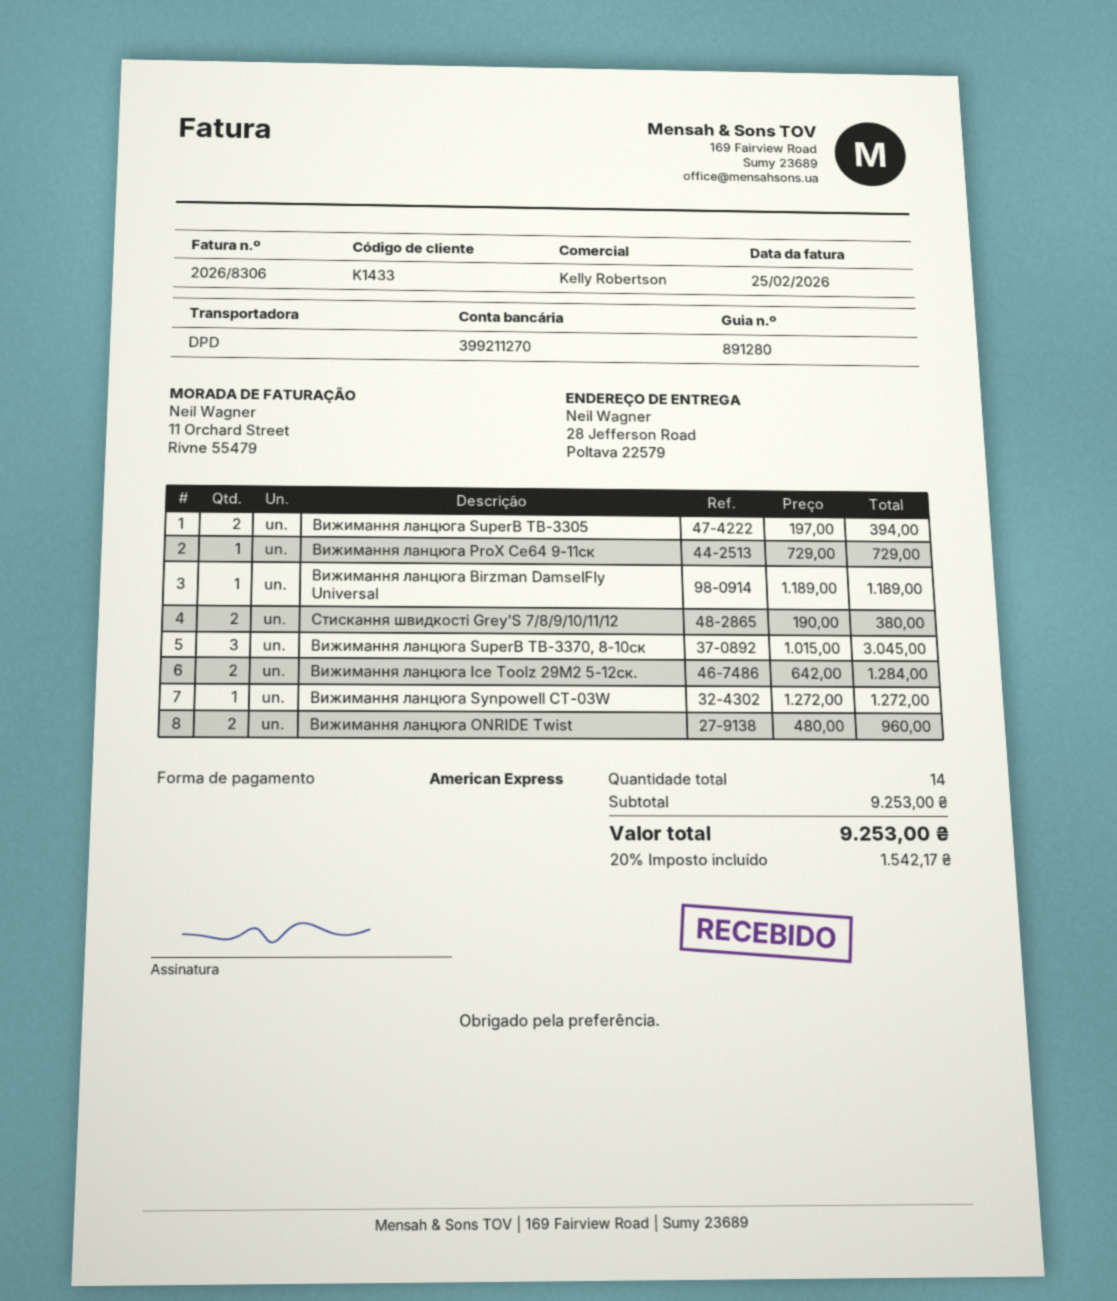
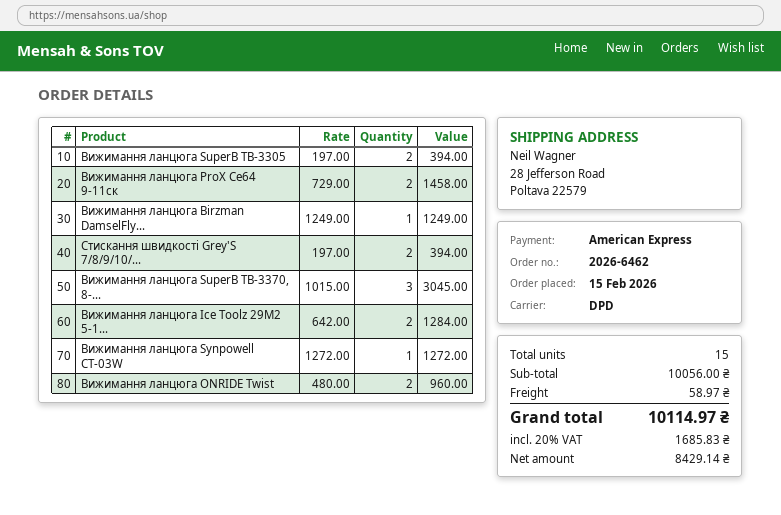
Вижимання ланцюга ProX Ce64 9-11ск: 1 x 729.00 = 729.00 -> 2 x 729.00 = 1458.00
Вижимання ланцюга Birzman DamselFly Universal: 1 x 1189.00 = 1189.00 -> 1 x 1249.00 = 1249.00
Стискання швидкості Grey'S 7/8/9/10/11/12: 2 x 190.00 = 380.00 -> 2 x 197.00 = 394.00
total quantity: 14 -> 15
subtotal: 9253.00 -> 10056.00
shipping: none -> 58.97
tax: 20% = 1542.17 -> 20% = 1685.83
total: 9253.00 -> 10114.97

